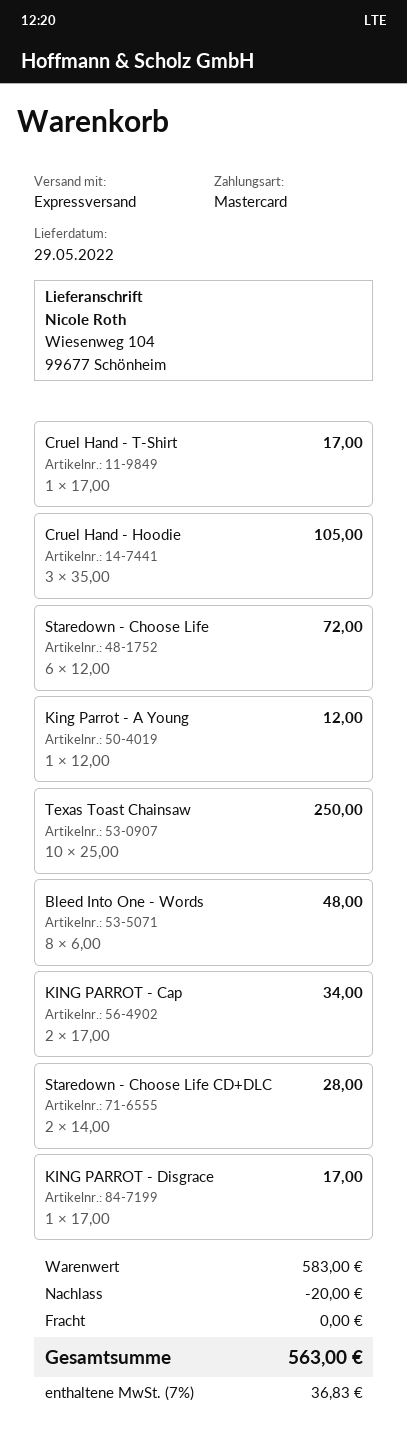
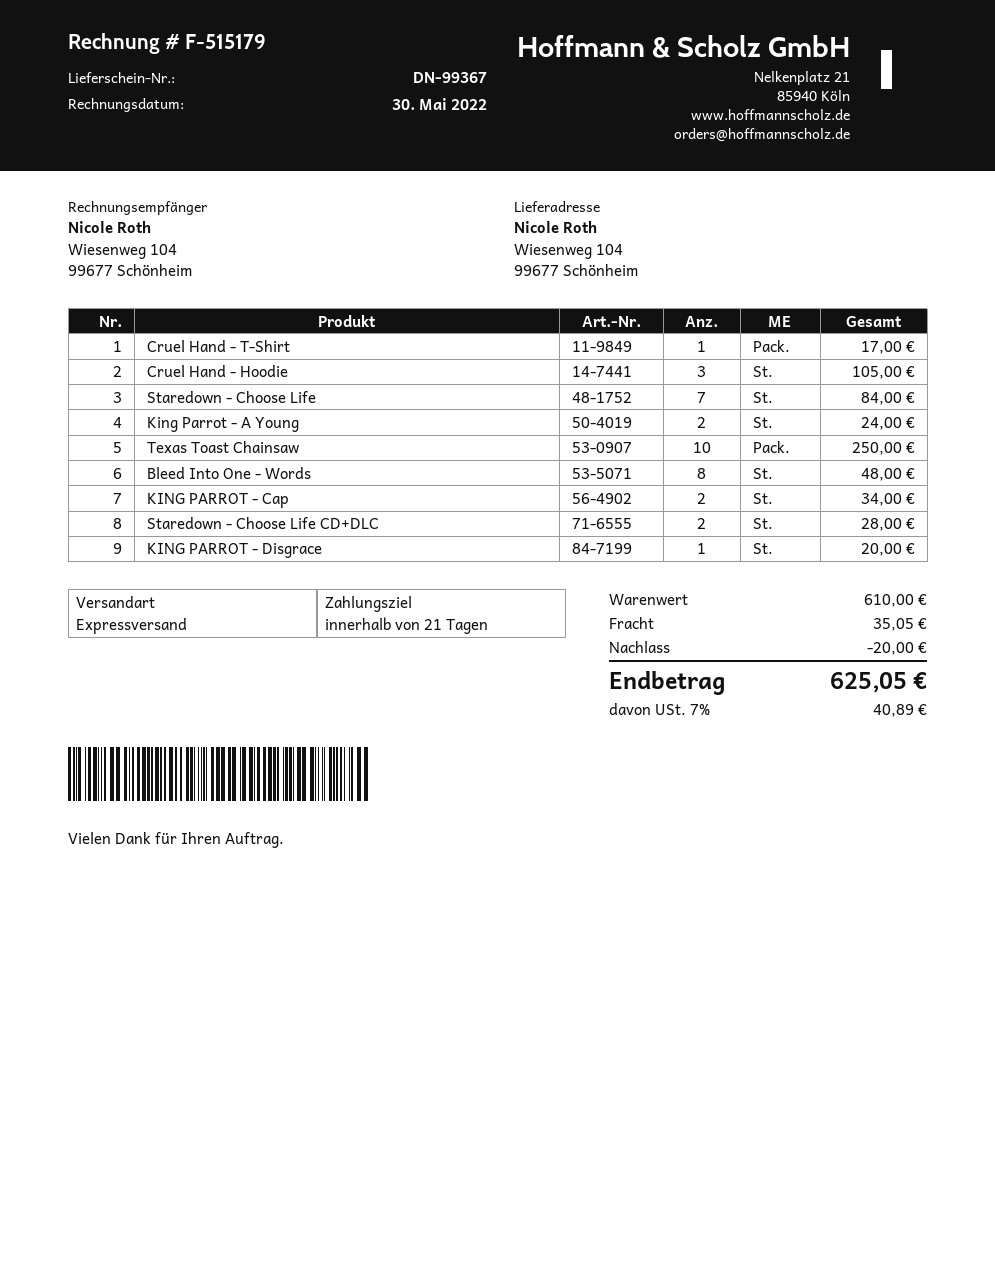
Staredown - Choose Life: 6 for 72.00 -> 7 for 84.00
King Parrot - A Young: 1 for 12.00 -> 2 for 24.00
KING PARROT - Disgrace: 1 for 17.00 -> 1 for 20.00
subtotal: 583.00 -> 610.00
shipping: 0.00 -> 35.05
tax: 7% = 36.83 -> 7% = 40.89
total: 563.00 -> 625.05

